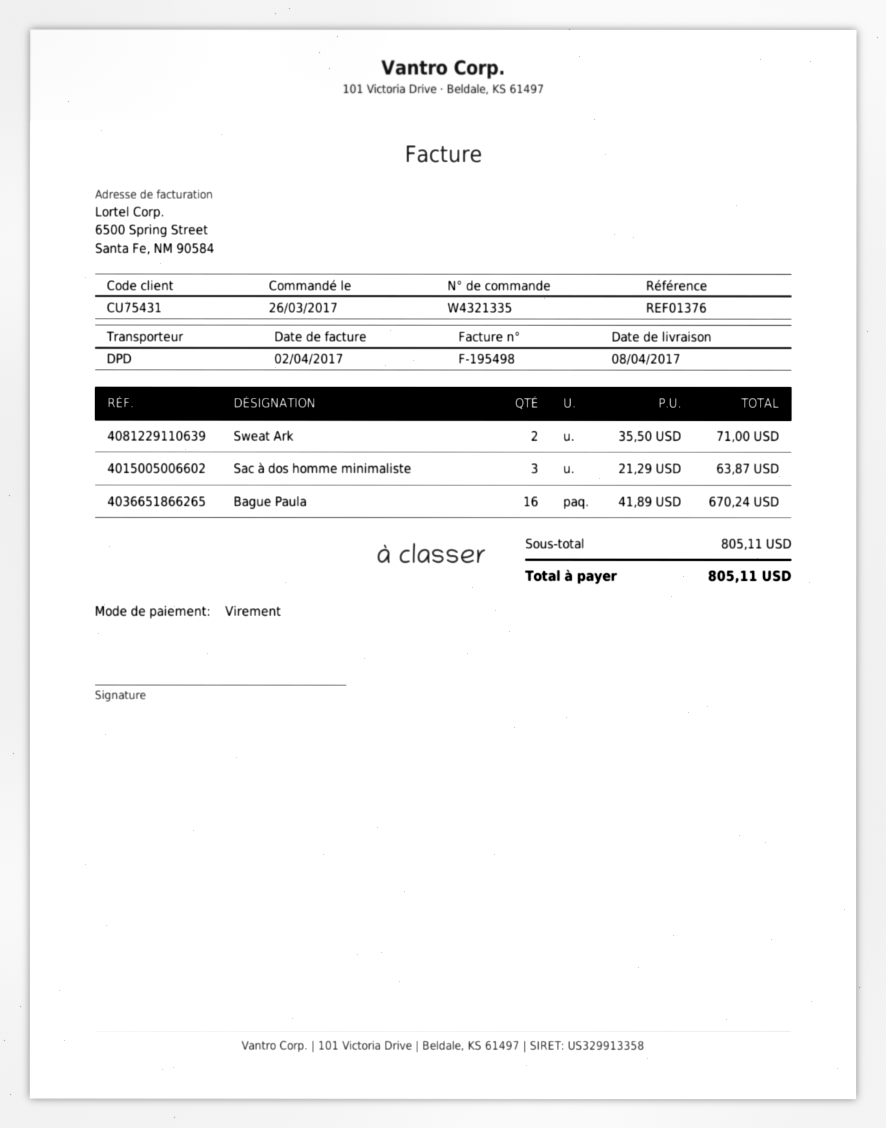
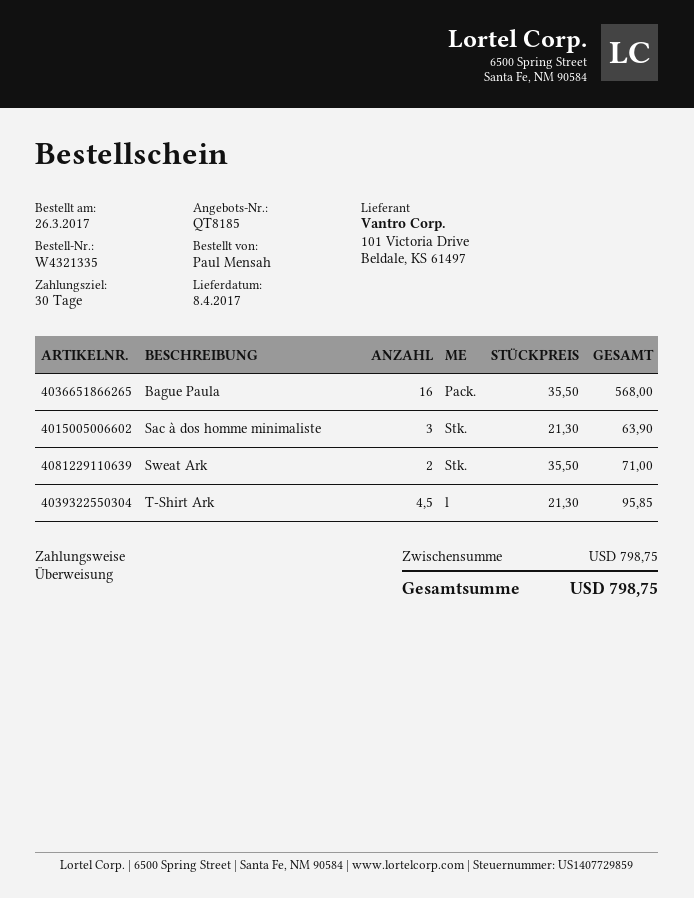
Sac à dos homme minimaliste: 3 x 21.29 = 63.87 -> 3 x 21.30 = 63.90
Bague Paula: 16 x 41.89 = 670.24 -> 16 x 35.50 = 568.00
T-Shirt Ark: none -> 4.5 x 21.30 = 95.85
subtotal: 805.11 -> 798.75
total: 805.11 -> 798.75

